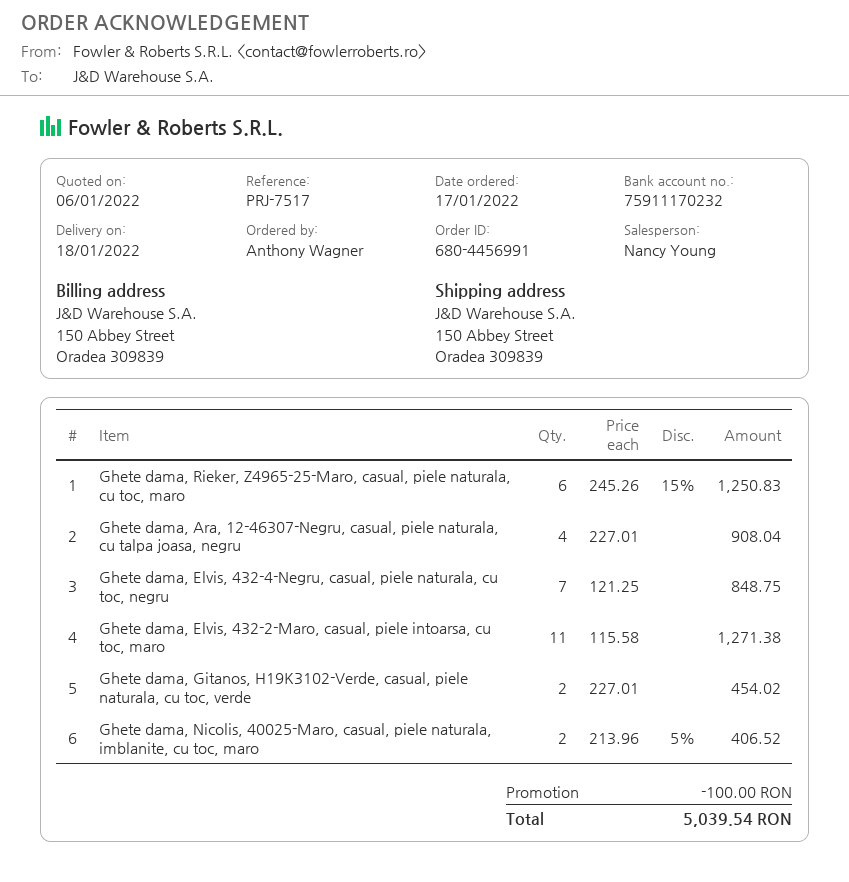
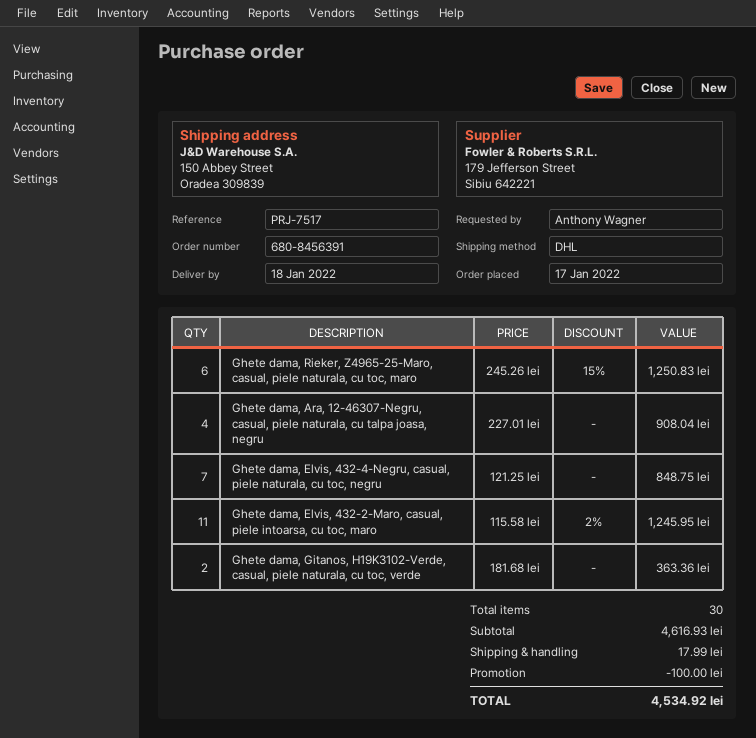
order number: 680-4456991 -> 680-8456391
Ghete dama, Elvis, 432-2-Maro, casual, piele intoarsa, cu toc, maro: 11 x 115.58 = 1271.38 -> 11 x 115.58 - 2% = 1245.95
Ghete dama, Gitanos, H19K3102-Verde, casual, piele naturala, cu toc, verde: 2 x 227.01 = 454.02 -> 2 x 181.68 = 363.36
Ghete dama, Nicolis, 40025-Maro, casual, piele naturala, imblanite, cu toc, maro: 2 x 213.96 - 5% = 406.52 -> none
shipping: none -> 17.99
total: 5039.54 -> 4534.92

